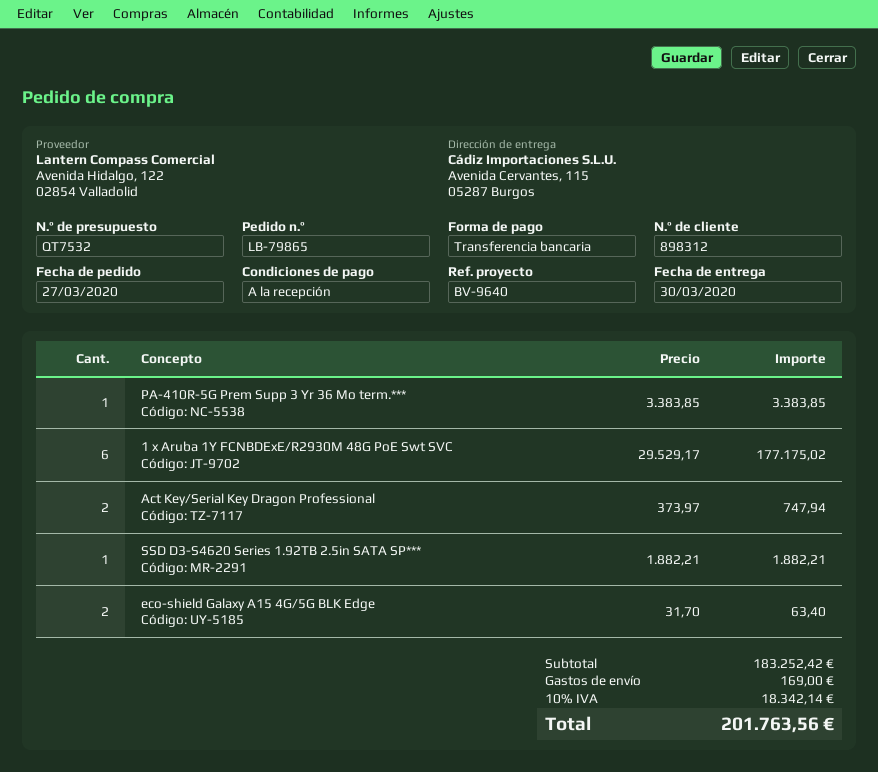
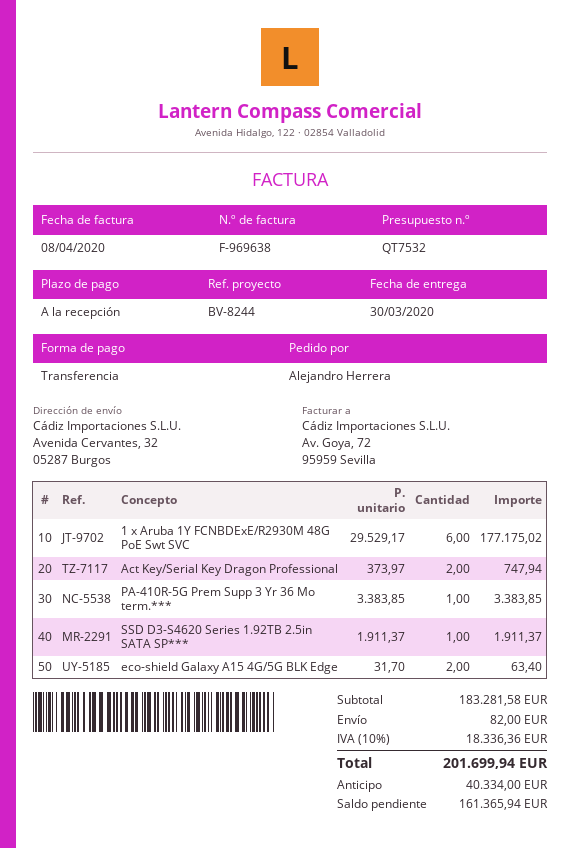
reference: BV-9640 -> BV-8244
ship to: Avenida Cervantes, 115, 05287 Burgos -> Avenida Cervantes, 32, 05287 Burgos
SSD D3-S4620 Series 1.92TB 2.5in SATA SP***: 1 x 1882.21 = 1882.21 -> 1 x 1911.37 = 1911.37
subtotal: 183252.42 -> 183281.58
shipping: 169.00 -> 82.00
tax: 10% = 18342.14 -> 10% = 18336.36
total: 201763.56 -> 201699.94

